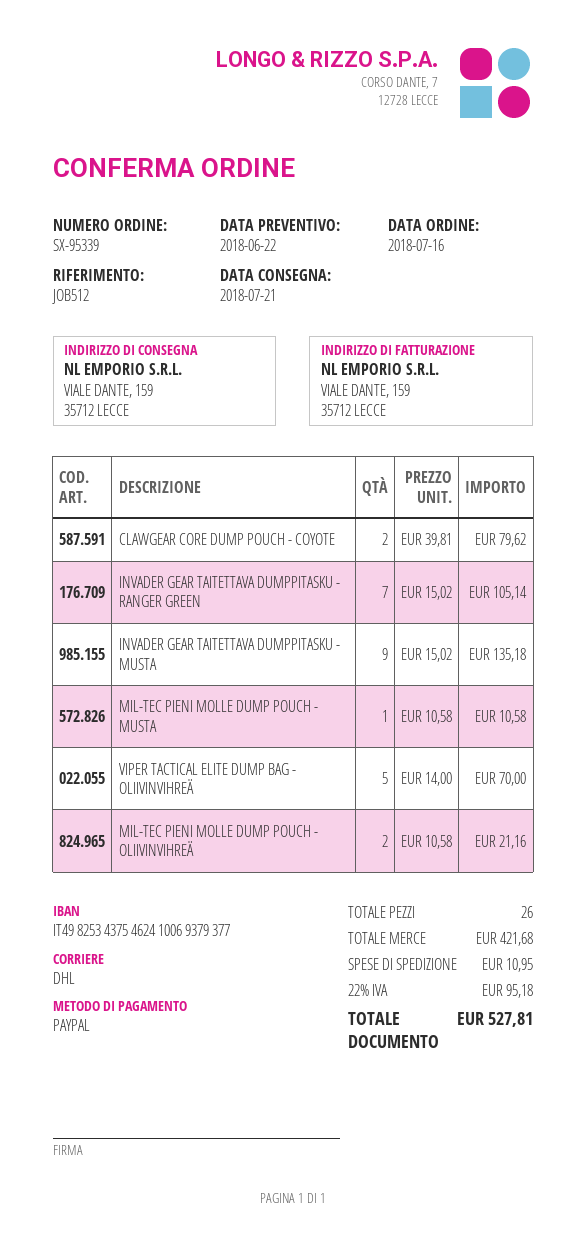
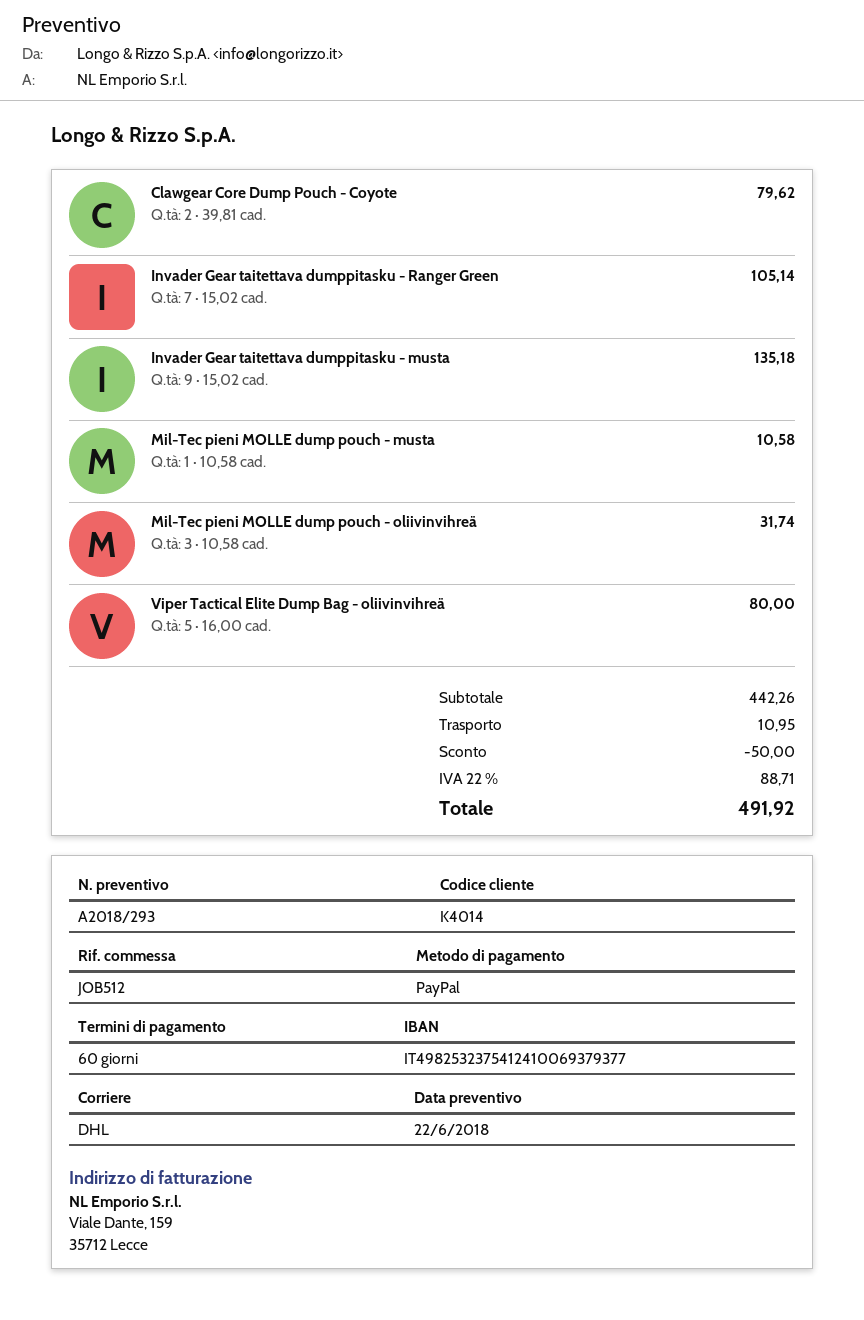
bank account: IT4982534375462410069379377 -> IT4982532375412410069379377
VIPER TACTICAL ELITE DUMP BAG - OLIIVINVIHREÄ: 5 x 14.00 = 70.00 -> 5 x 16.00 = 80.00
MIL-TEC PIENI MOLLE DUMP POUCH - OLIIVINVIHREÄ: 2 x 10.58 = 21.16 -> 3 x 10.58 = 31.74
subtotal: 421.68 -> 442.26
discount: none -> 50.00
tax: 22% = 95.18 -> 22% = 88.71
total: 527.81 -> 491.92

